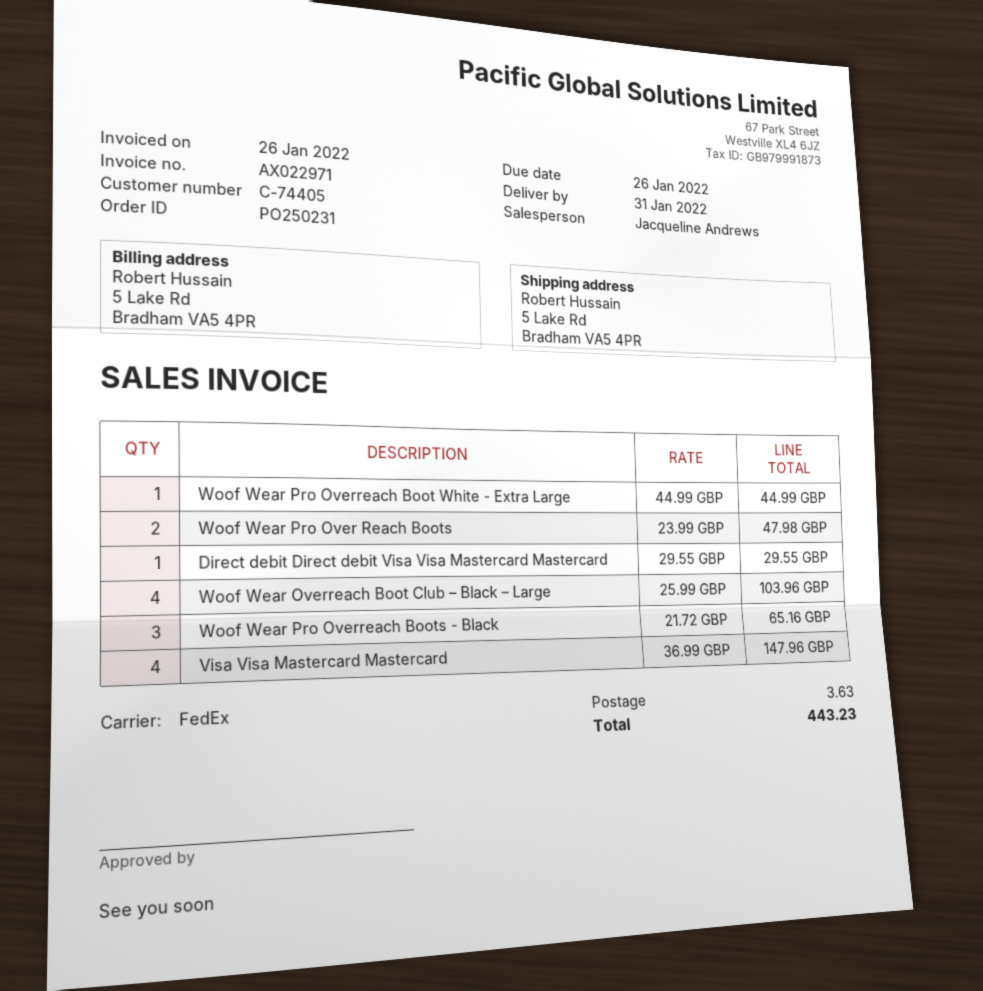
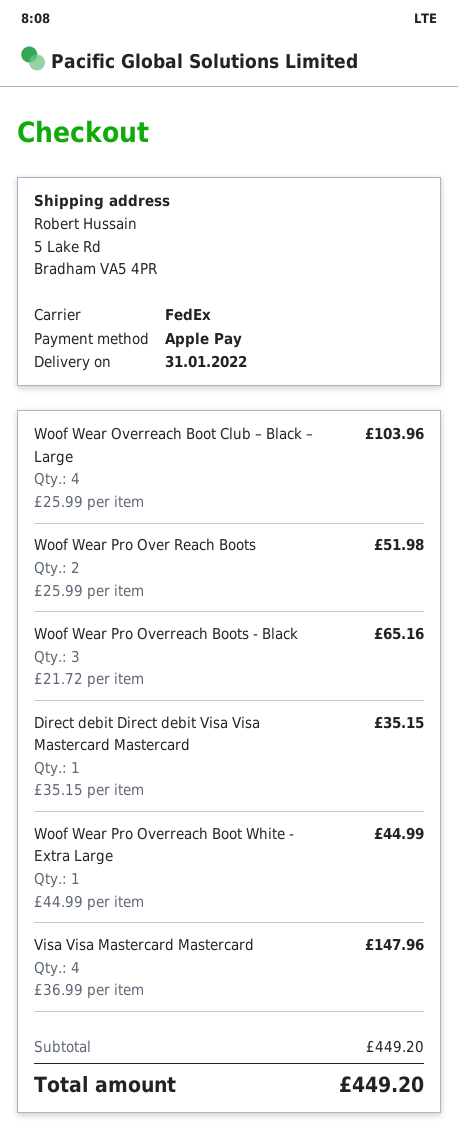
Woof Wear Pro Over Reach Boots: 2 x 23.99 = 47.98 -> 2 x 25.99 = 51.98
Direct debit Direct debit Visa Visa Mastercard Mastercard: 1 x 29.55 = 29.55 -> 1 x 35.15 = 35.15
shipping: 3.63 -> none
total: 443.23 -> 449.20

